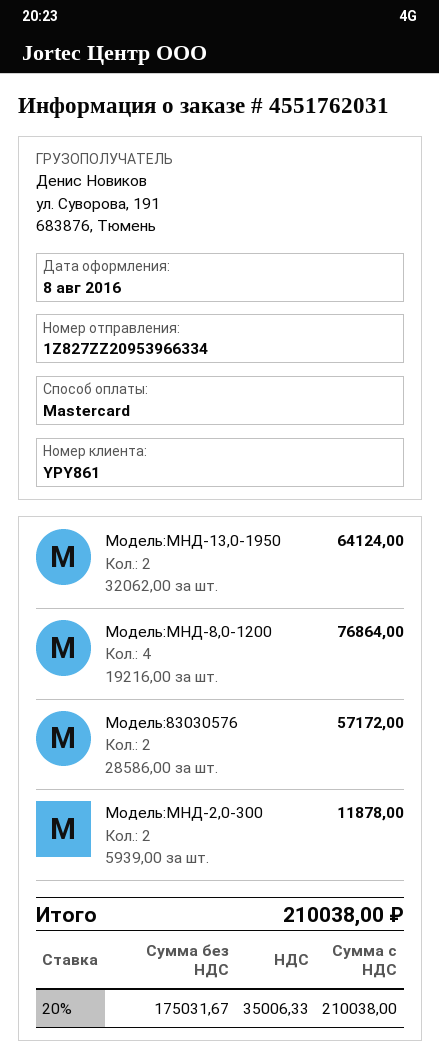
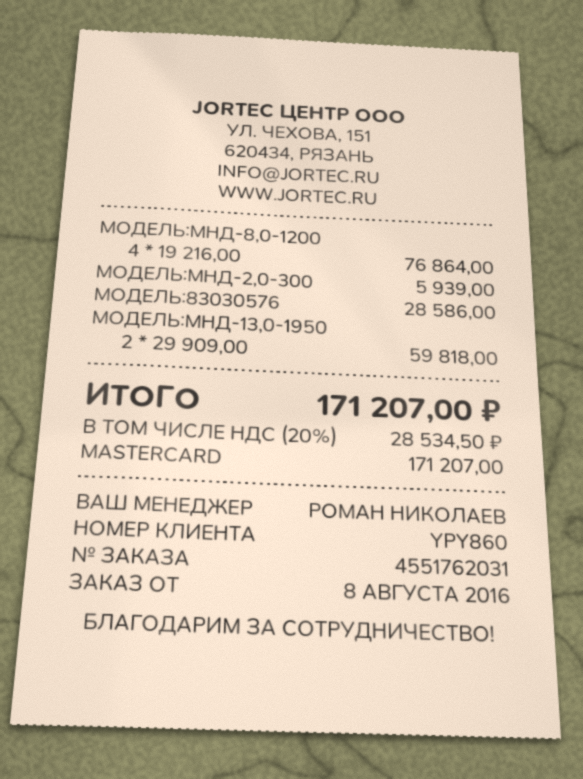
customer number: YPY861 -> YPY860
Модель:МНД-13,0-1950: 2 x 32062.00 = 64124.00 -> 2 x 29909.00 = 59818.00
Модель:83030576: 2 x 28586.00 = 57172.00 -> 1 x 28586.00 = 28586.00
Модель:МНД-2,0-300: 2 x 5939.00 = 11878.00 -> 1 x 5939.00 = 5939.00
tax: 20% = 35006.33 -> 20% = 28534.50
total: 210038.00 -> 171207.00

